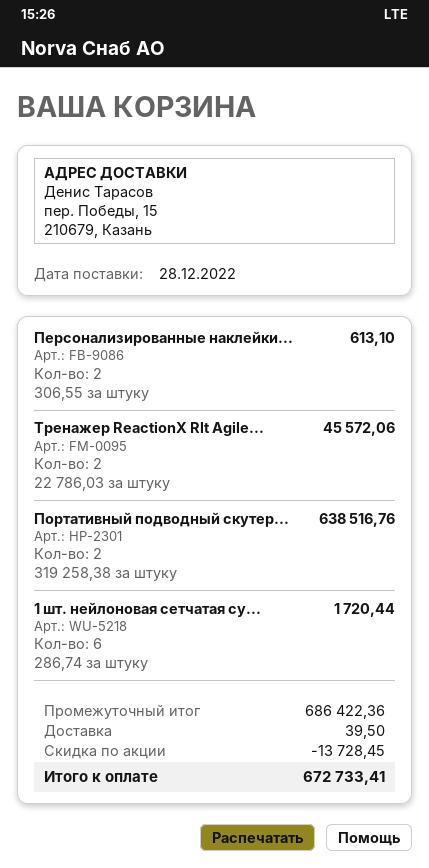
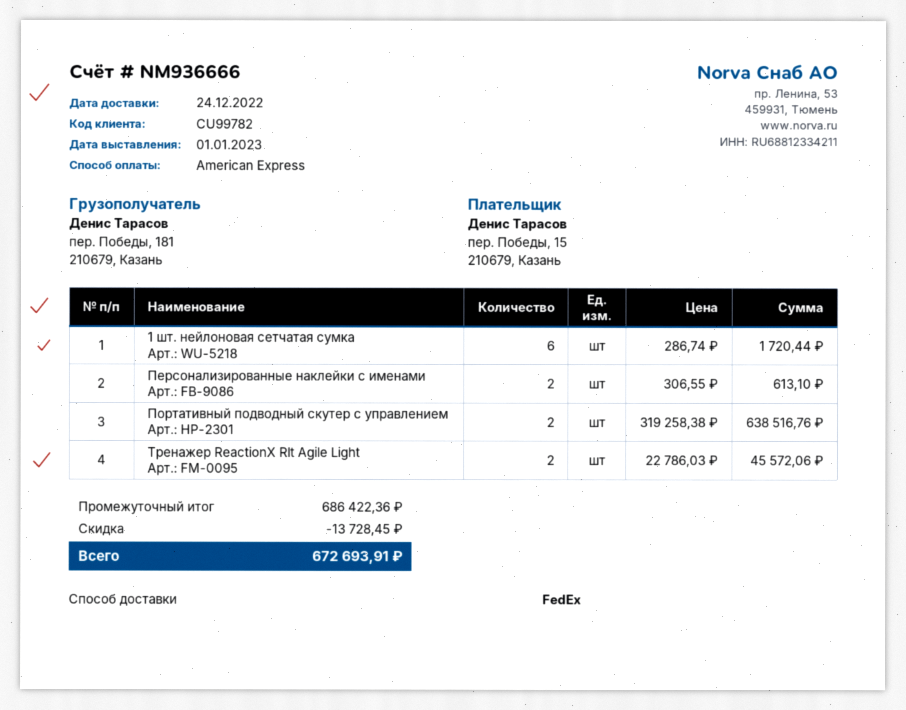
delivery date: 2022-12-28 -> 2022-12-24
ship to: пер. Победы, 15, 210679, Казань -> пер. Победы, 181, 210679, Казань
shipping: 39.50 -> none
total: 672733.41 -> 672693.91

